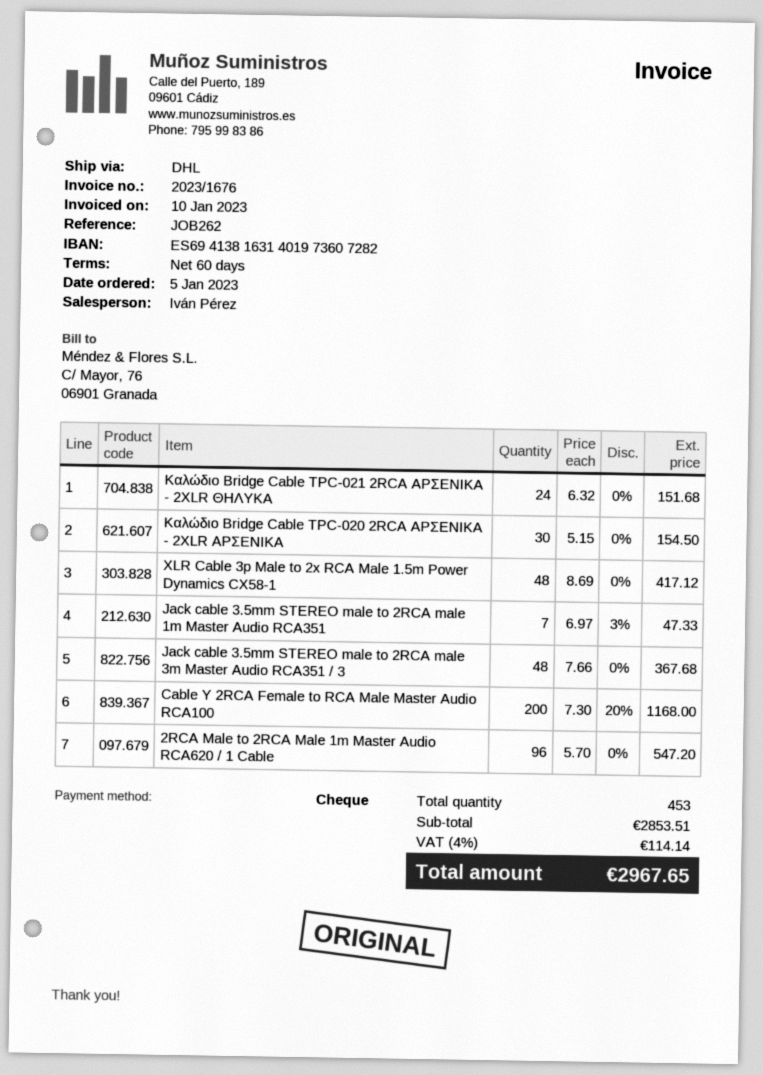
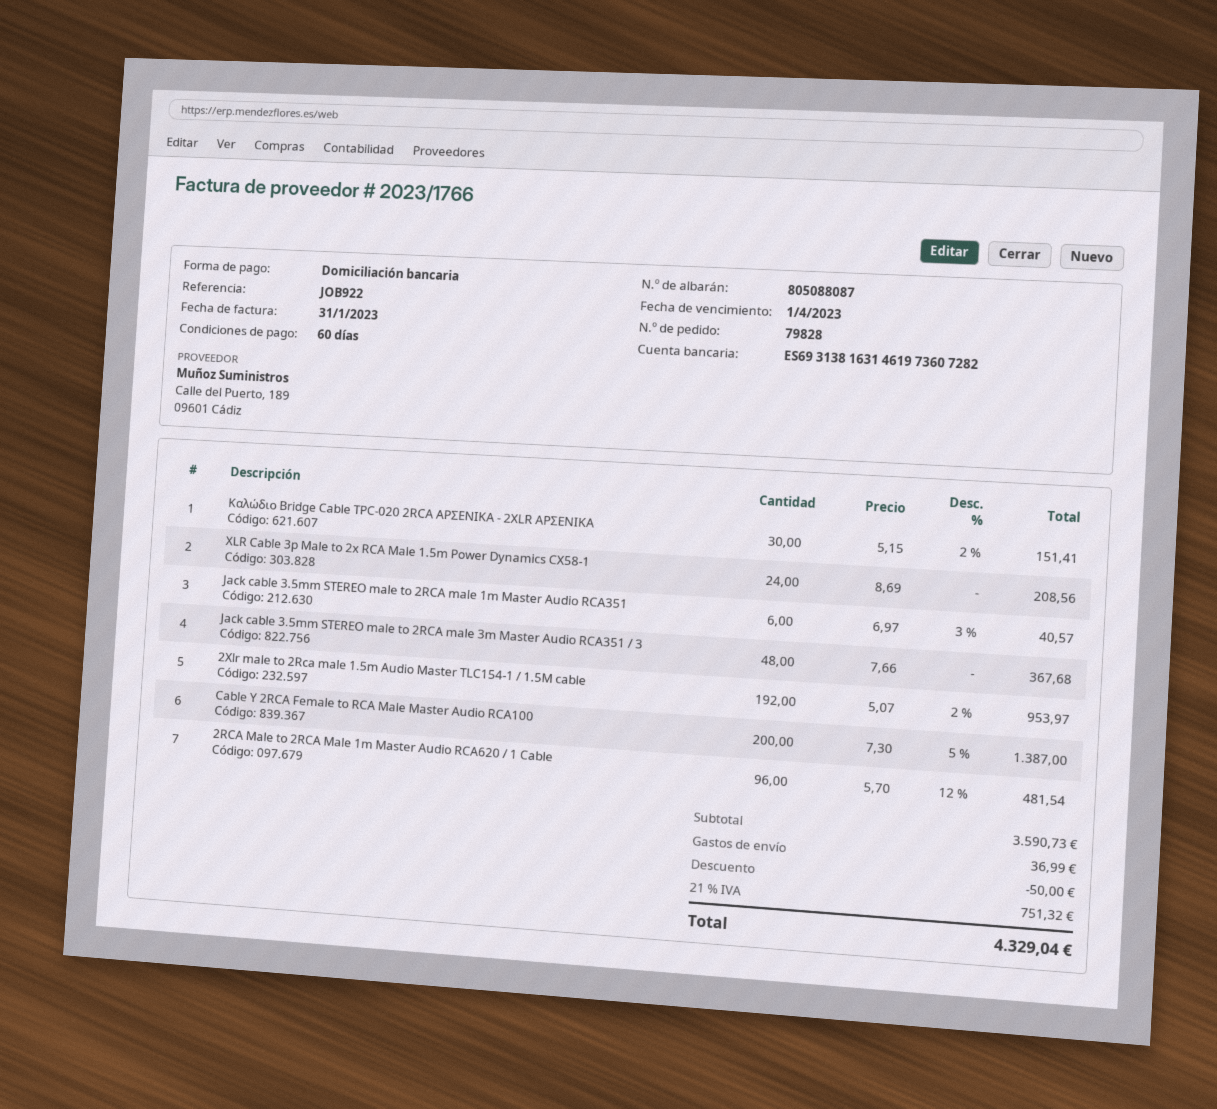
invoice number: 2023/1676 -> 2023/1766
invoice date: 2023-01-10 -> 2023-01-31
reference: JOB262 -> JOB922
payment method: cheque -> direct debit
bank account: ES6941381631401973607282 -> ES6931381631461973607282
Καλώδιο Bridge Cable TPC-021 2RCA ΑΡΣΕΝΙΚΑ - 2XLR ΘΗΛΥΚΑ: 24 x 6.32 = 151.68 -> none
Καλώδιο Bridge Cable TPC-020 2RCA ΑΡΣΕΝΙΚΑ - 2XLR ΑΡΣΕΝΙΚΑ: 30 x 5.15 = 154.50 -> 30 x 5.15 - 2% = 151.41
XLR Cable 3p Male to 2x RCA Male 1.5m Power Dynamics CX58-1: 48 x 8.69 = 417.12 -> 24 x 8.69 = 208.56
Jack cable 3.5mm STEREO male to 2RCA male 1m Master Audio RCA351: 7 x 6.97 - 3% = 47.33 -> 6 x 6.97 - 3% = 40.57
Cable Y 2RCA Female to RCA Male Master Audio RCA100: 200 x 7.30 - 20% = 1168.00 -> 200 x 7.30 - 5% = 1387.00
2RCA Male to 2RCA Male 1m Master Audio RCA620 / 1 Cable: 96 x 5.70 = 547.20 -> 96 x 5.70 - 12% = 481.54
2Xlr male to 2Rca male 1.5m Audio Master TLC154-1 / 1.5M cable: none -> 192 x 5.07 - 2% = 953.97
subtotal: 2853.51 -> 3590.73
discount: none -> 50.00
shipping: none -> 36.99
tax: 4% = 114.14 -> 21% = 751.32
total: 2967.65 -> 4329.04

